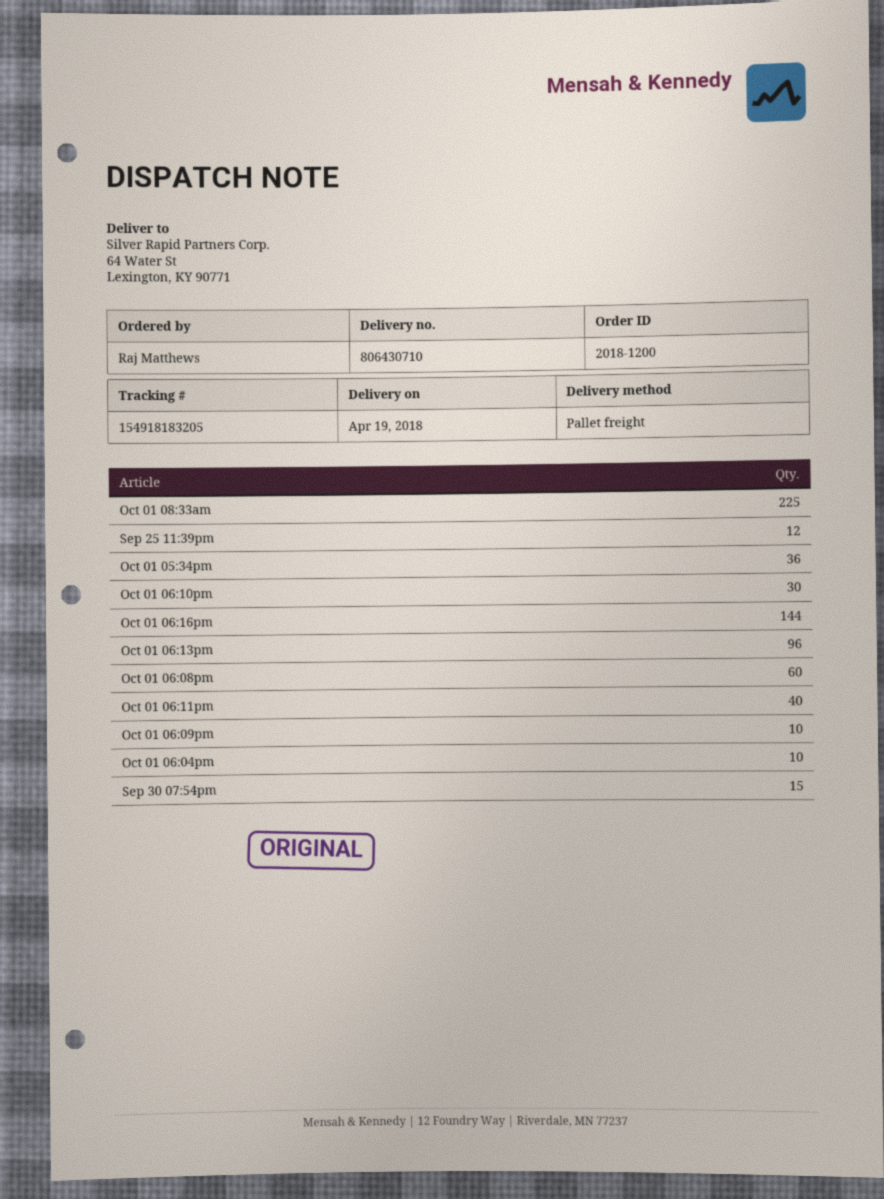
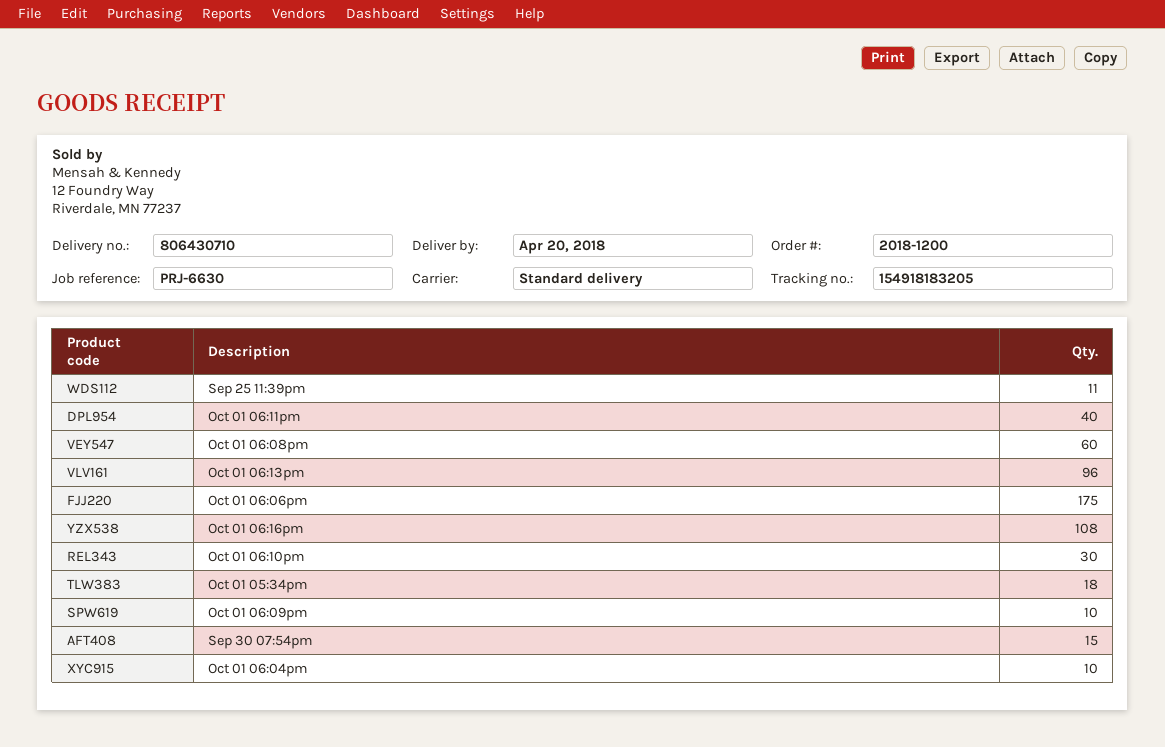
delivery date: 2018-04-19 -> 2018-04-20
shipping method: pallet freight -> standard
Oct 01 08:33am: 225 -> none
Sep 25 11:39pm: 12 -> 11
Oct 01 05:34pm: 36 -> 18
Oct 01 06:16pm: 144 -> 108
Oct 01 06:06pm: none -> 175

